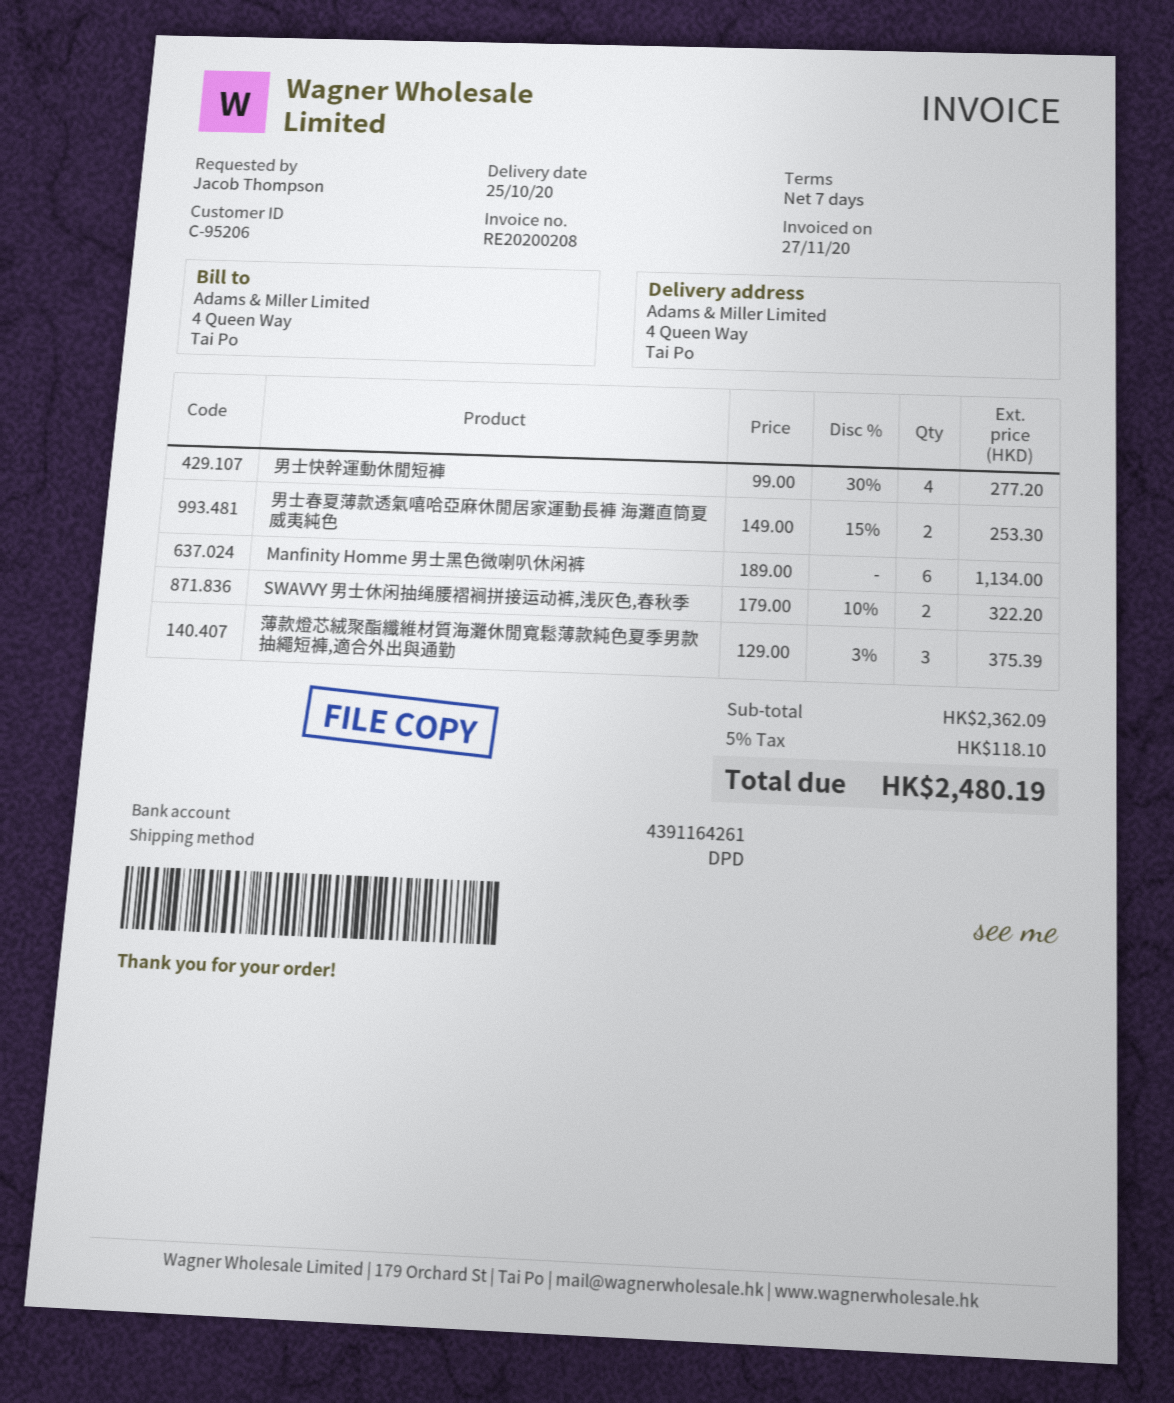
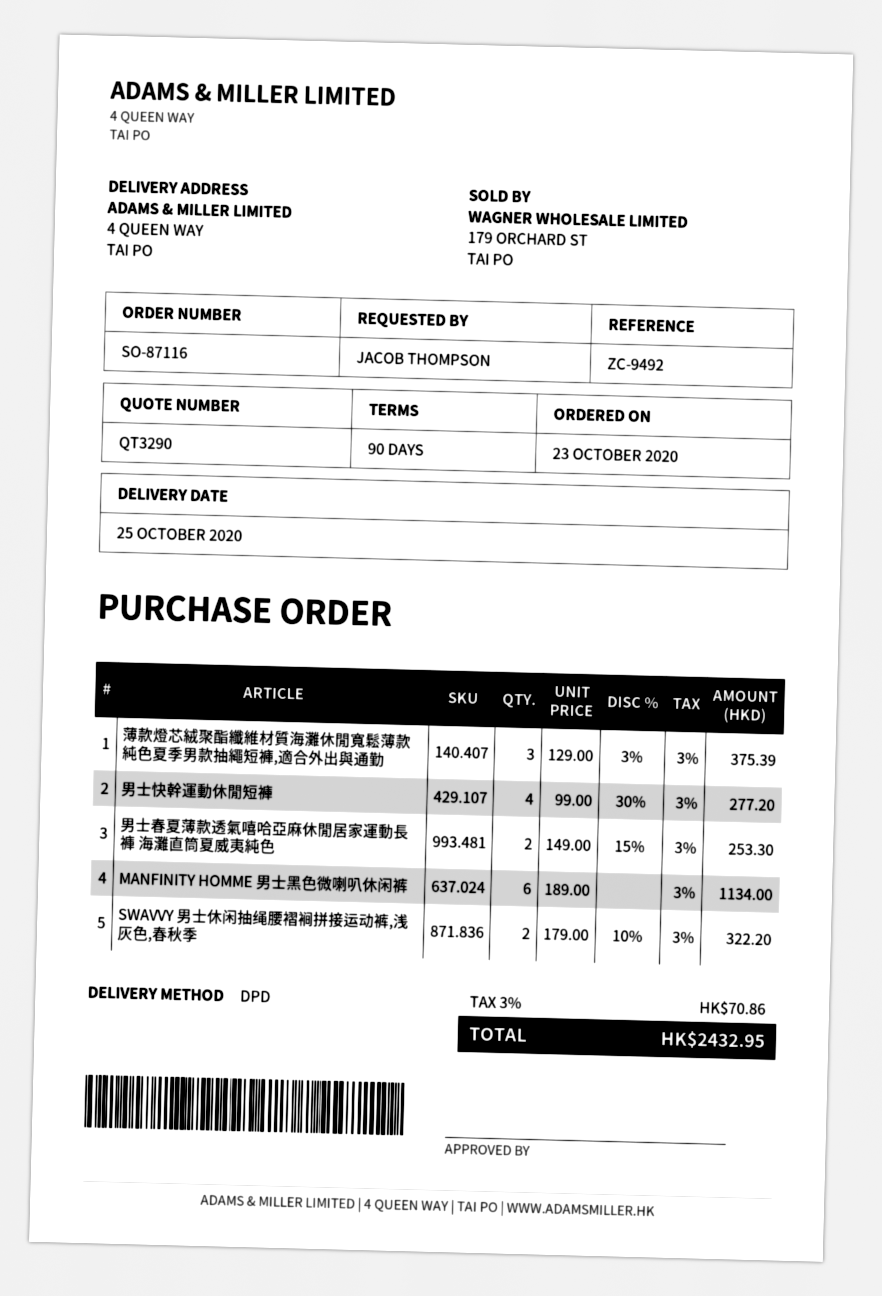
payment terms: 7 days -> 90 days
tax: 5% = 118.10 -> 3% = 70.86
total: 2480.19 -> 2432.95

